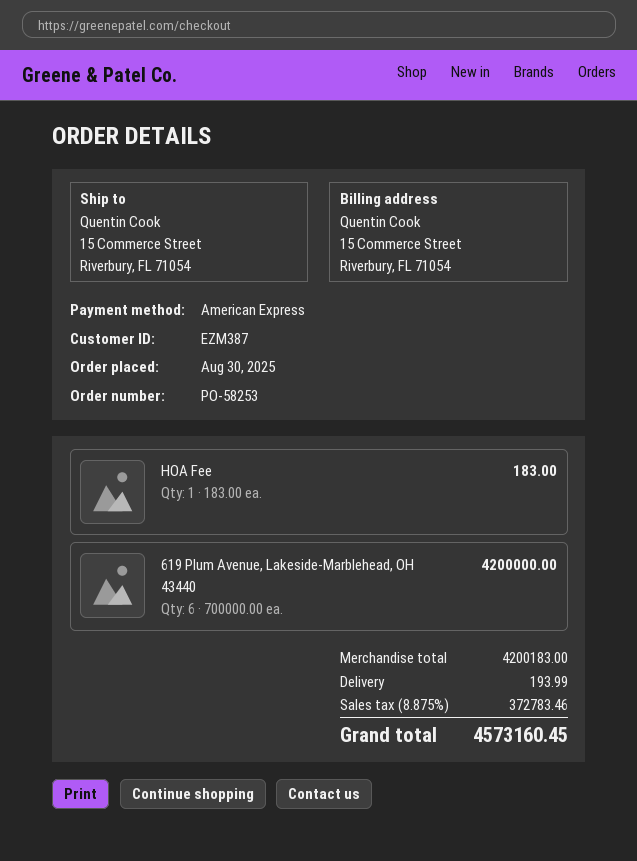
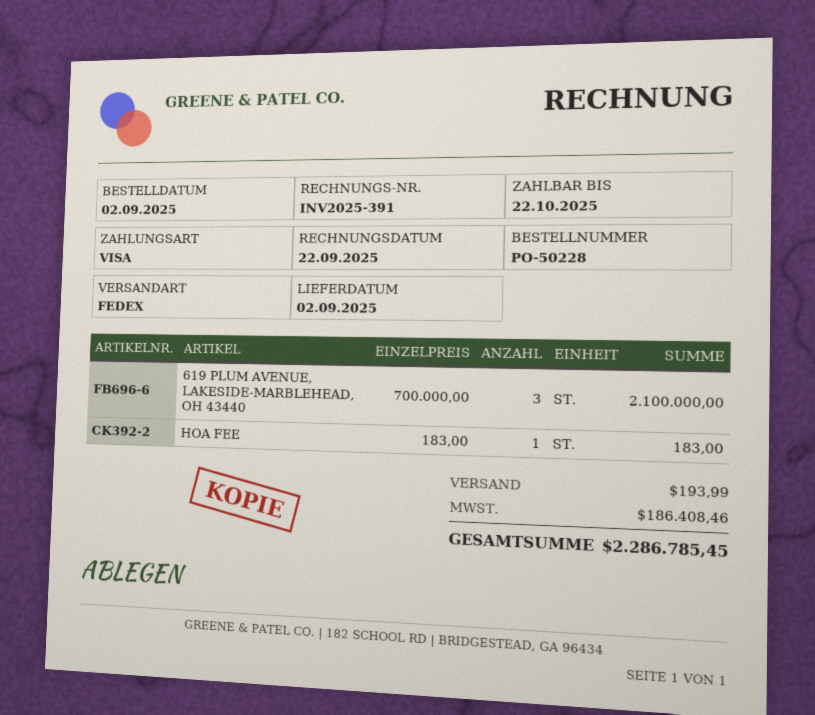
order number: PO-58253 -> PO-50228
order date: 2025-08-30 -> 2025-09-02
payment method: American Express -> Visa
619 Plum Avenue, Lakeside-Marblehead, OH 43440: 6 x 700000.00 = 4200000.00 -> 3 x 700000.00 = 2100000.00
tax: 372783.46 -> 186408.46
total: 4573160.45 -> 2286785.45

